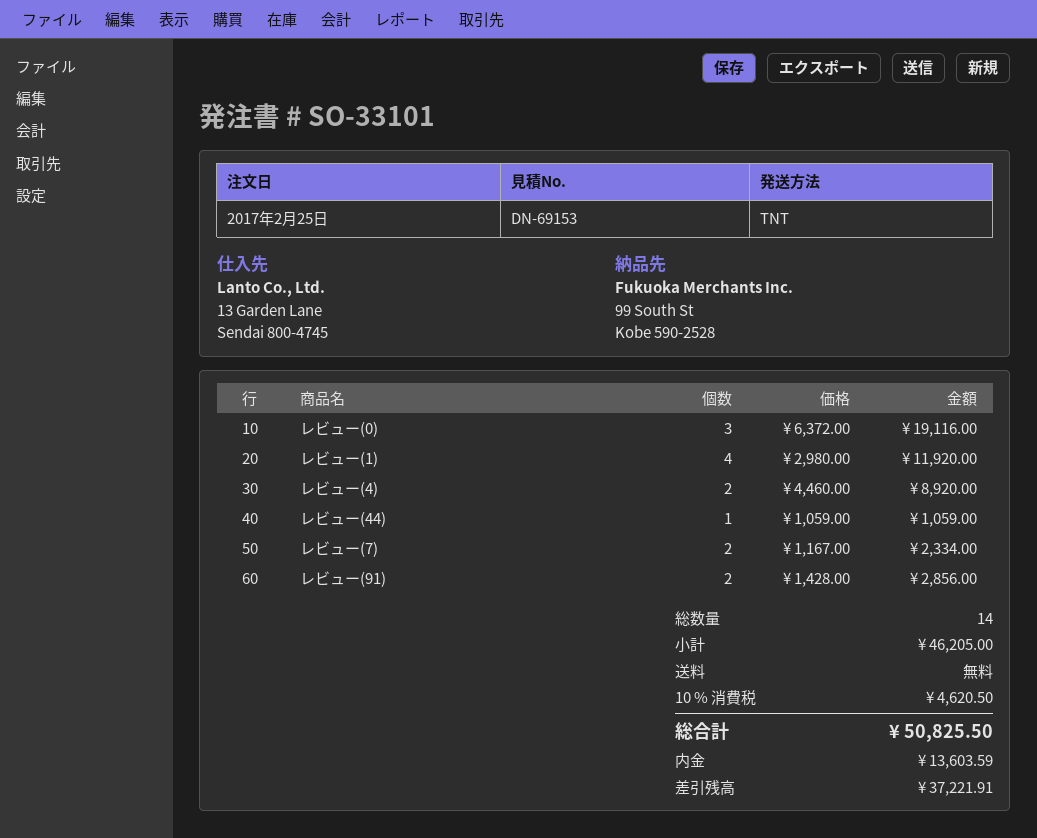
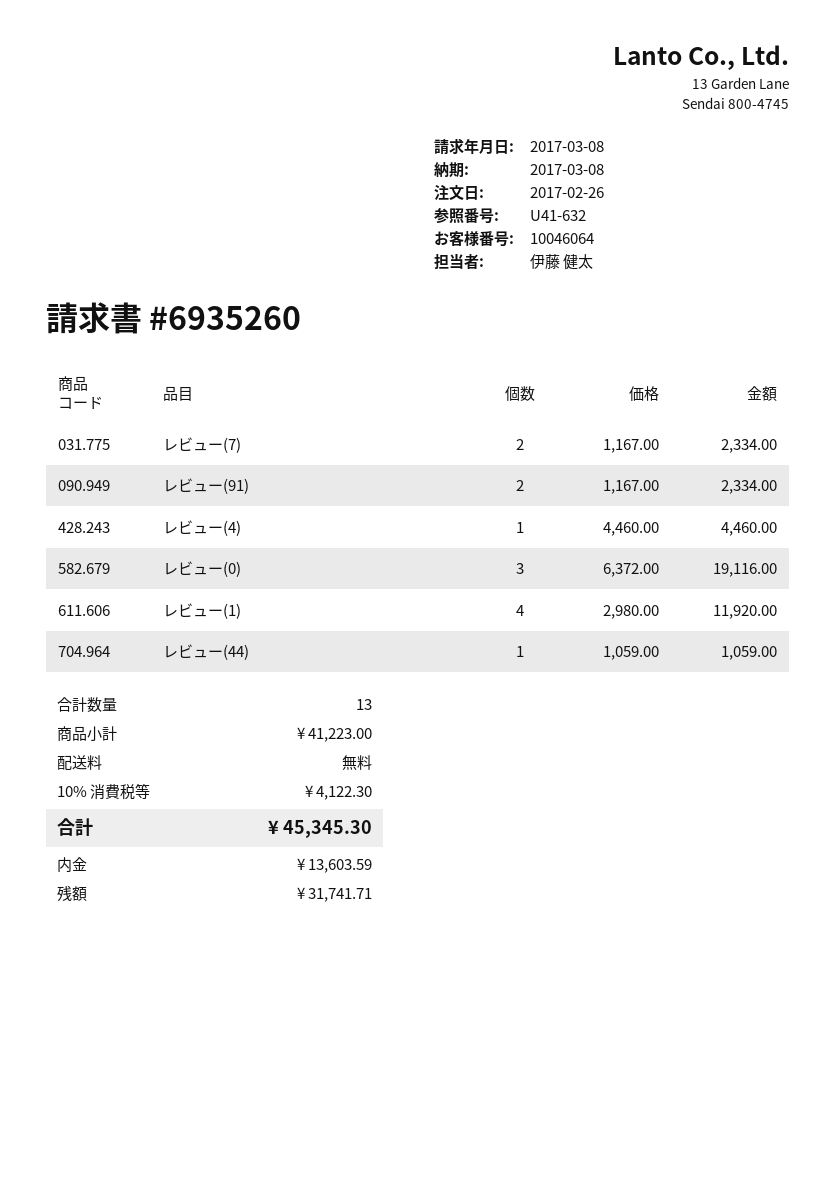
order date: 2017-02-25 -> 2017-02-26
レビュー(4): 2 x 4460.00 = 8920.00 -> 1 x 4460.00 = 4460.00
レビュー(91): 2 x 1428.00 = 2856.00 -> 2 x 1167.00 = 2334.00
total quantity: 14 -> 13
subtotal: 46205.00 -> 41223.00
tax: 10% = 4620.50 -> 10% = 4122.30
total: 50825.50 -> 45345.30
balance: 37221.91 -> 31741.71

